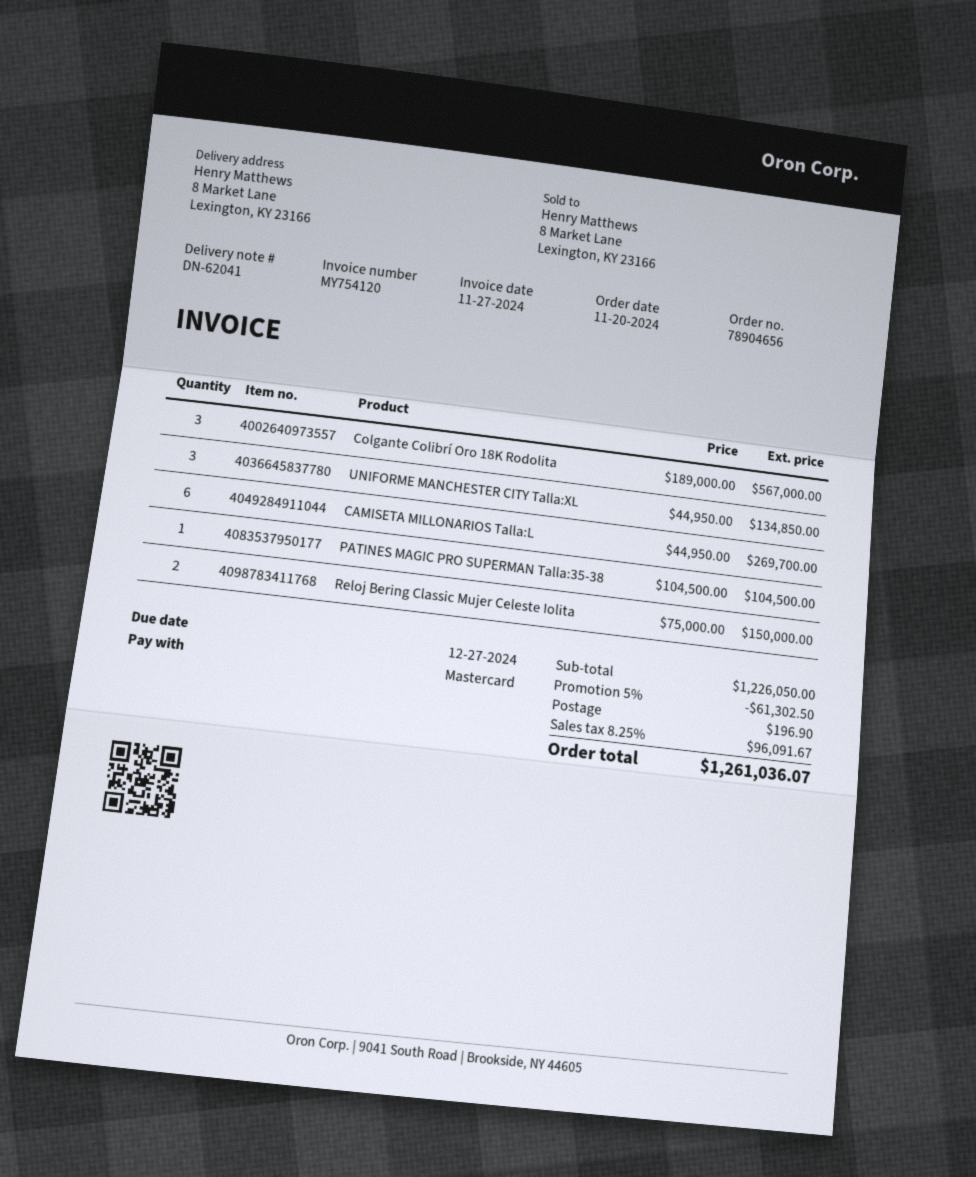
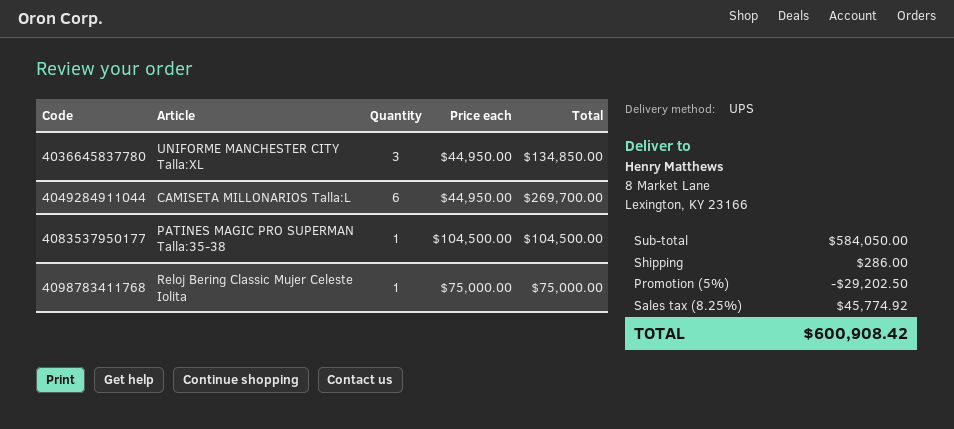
Colgante Colibrí Oro 18K Rodolita: 3 x 189000.00 = 567000.00 -> none
Reloj Bering Classic Mujer Celeste Iolita: 2 x 75000.00 = 150000.00 -> 1 x 75000.00 = 75000.00
subtotal: 1226050.00 -> 584050.00
discount: 5% = 61302.50 -> 5% = 29202.50
shipping: 196.90 -> 286.00
tax: 8.25% = 96091.67 -> 8.25% = 45774.92
total: 1261036.07 -> 600908.42

